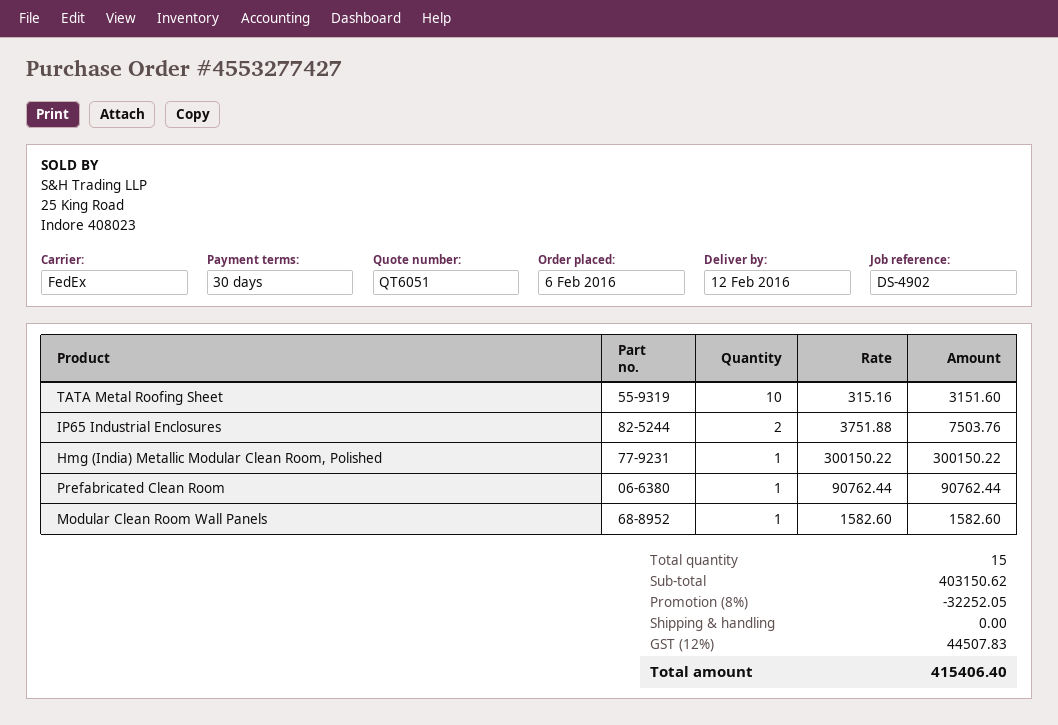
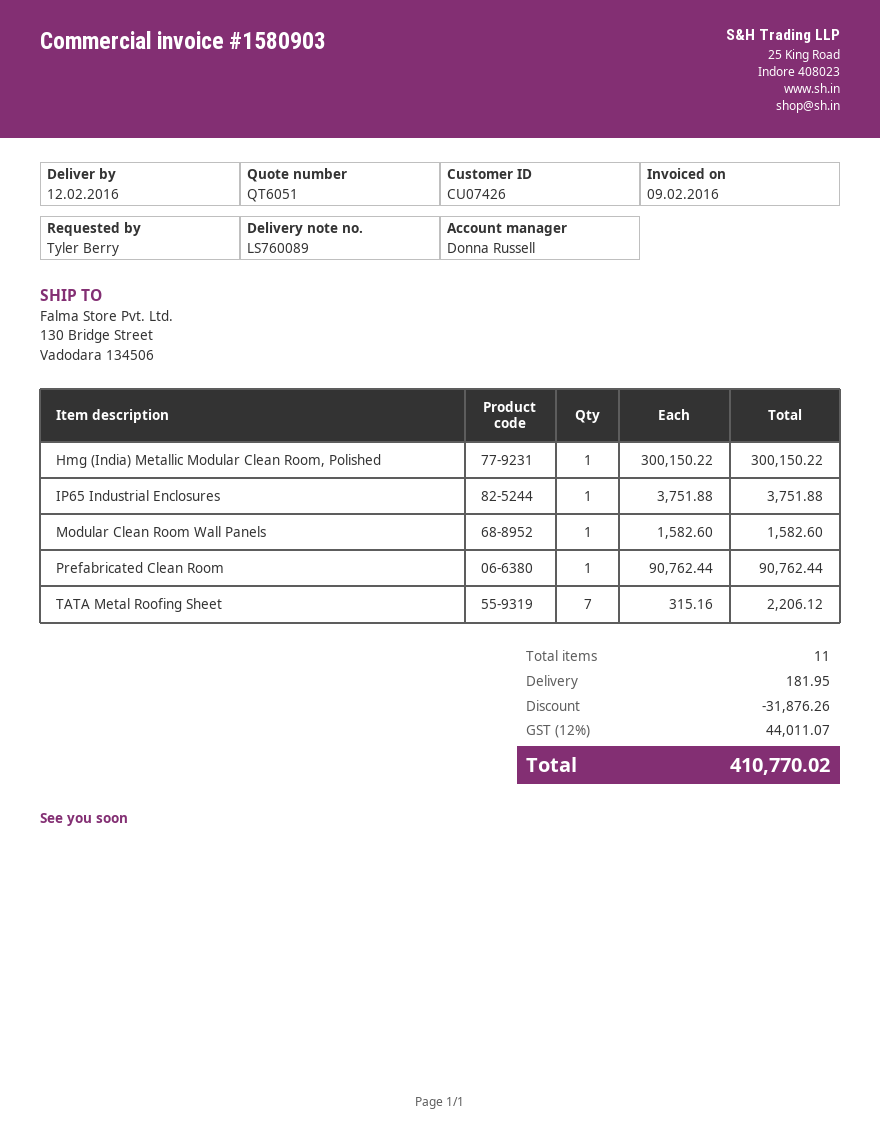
TATA Metal Roofing Sheet: 10 x 315.16 = 3151.60 -> 7 x 315.16 = 2206.12
IP65 Industrial Enclosures: 2 x 3751.88 = 7503.76 -> 1 x 3751.88 = 3751.88
total quantity: 15 -> 11
discount: 32252.05 -> 31876.26
shipping: 0.00 -> 181.95
tax: 12% = 44507.83 -> 12% = 44011.07
total: 415406.40 -> 410770.02

